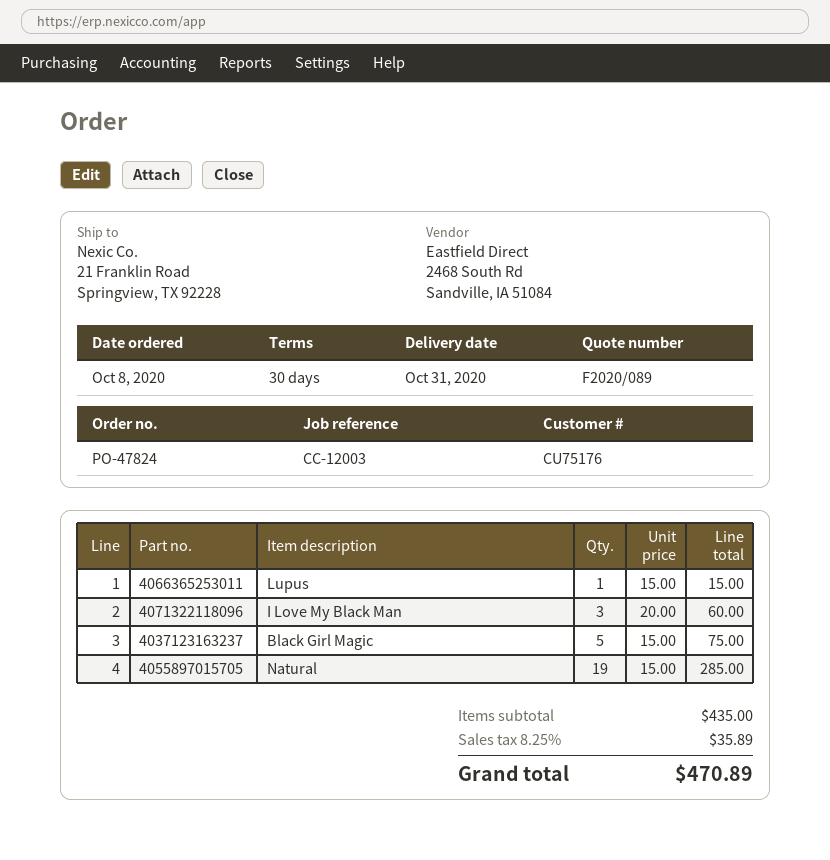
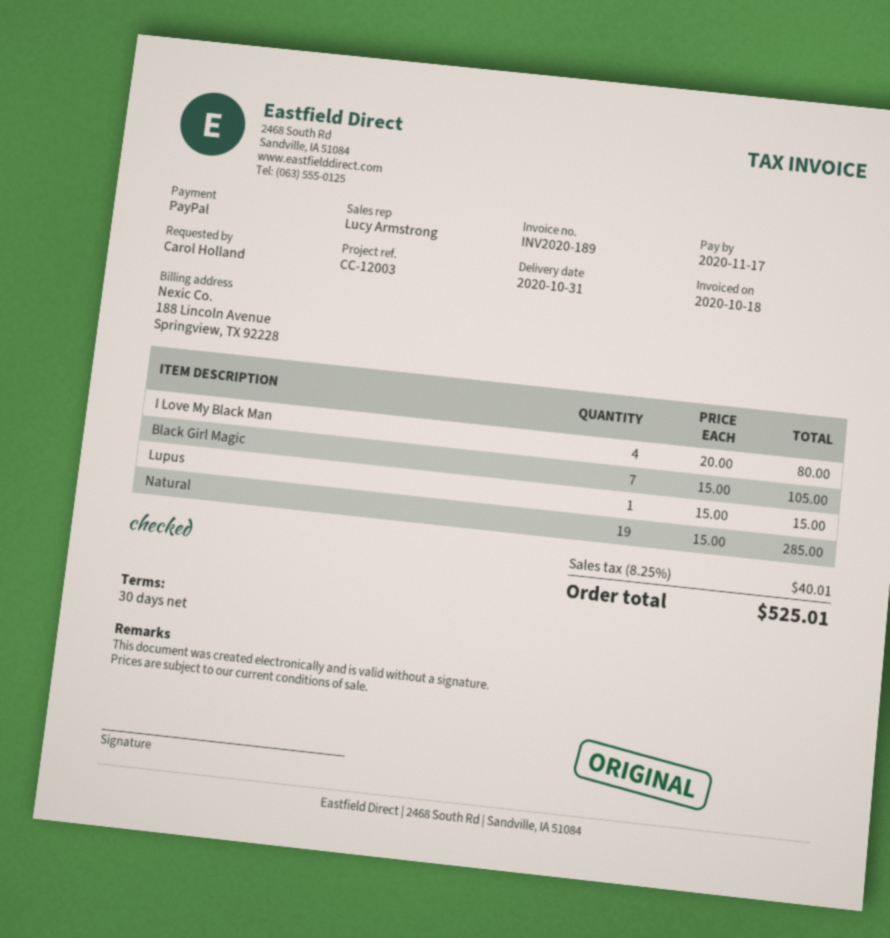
I Love My Black Man: 3 x 20.00 = 60.00 -> 4 x 20.00 = 80.00
Black Girl Magic: 5 x 15.00 = 75.00 -> 7 x 15.00 = 105.00
tax: 8.25% = 35.89 -> 8.25% = 40.01
total: 470.89 -> 525.01

